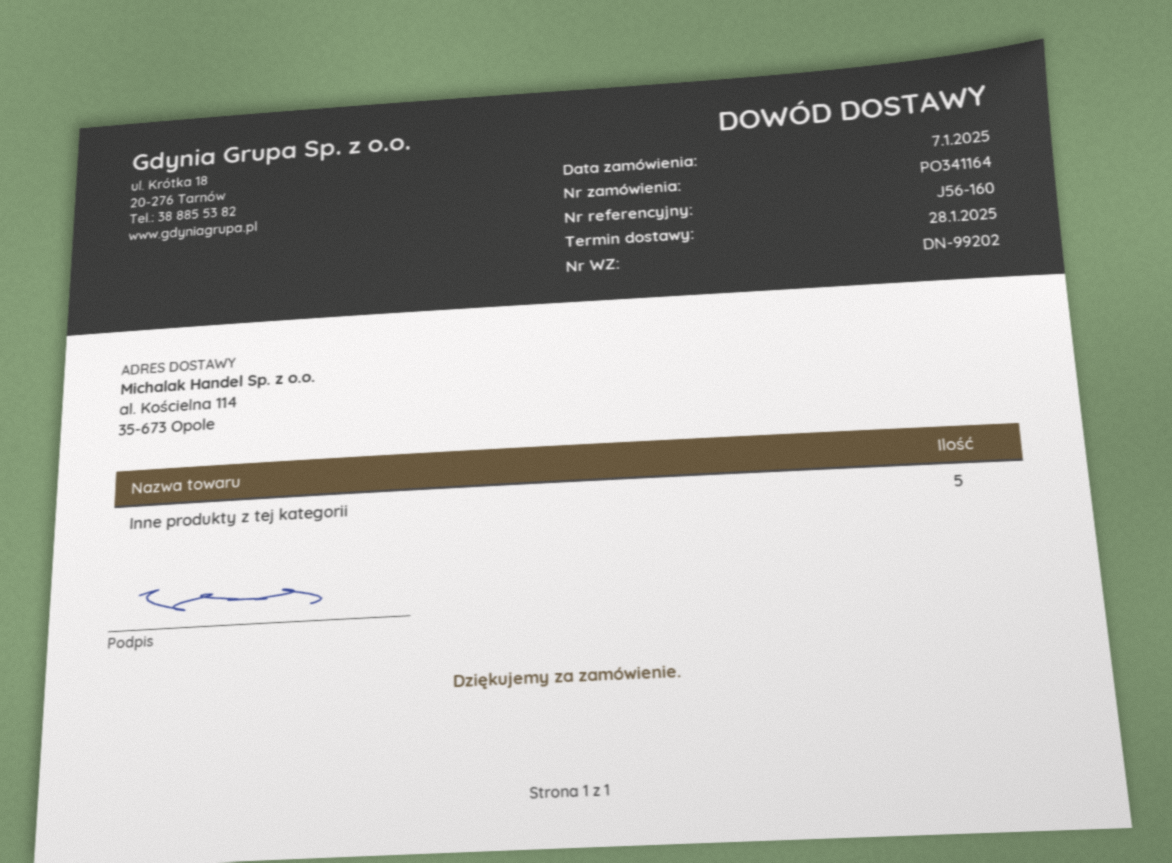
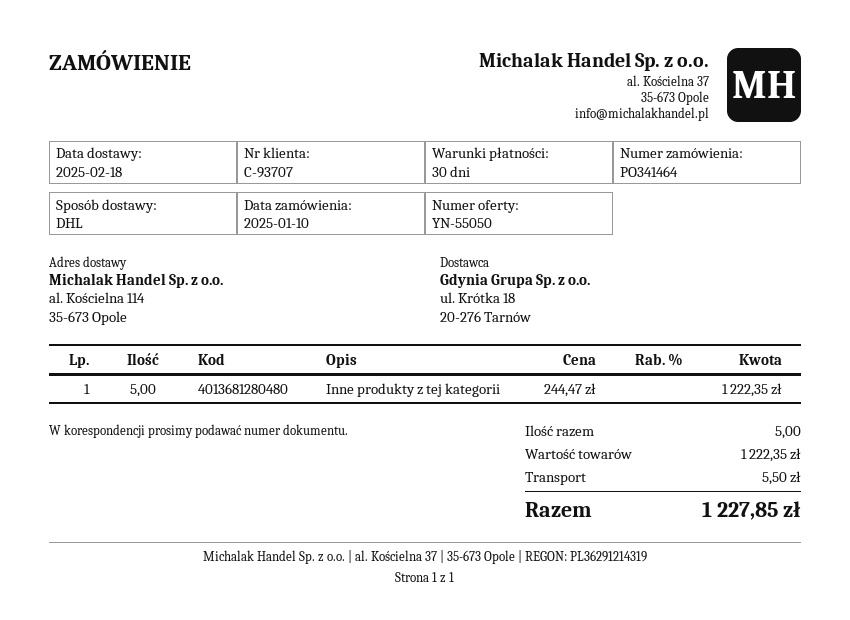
order number: PO341164 -> PO341464
order date: 2025-01-07 -> 2025-01-10
delivery date: 2025-01-28 -> 2025-02-18

